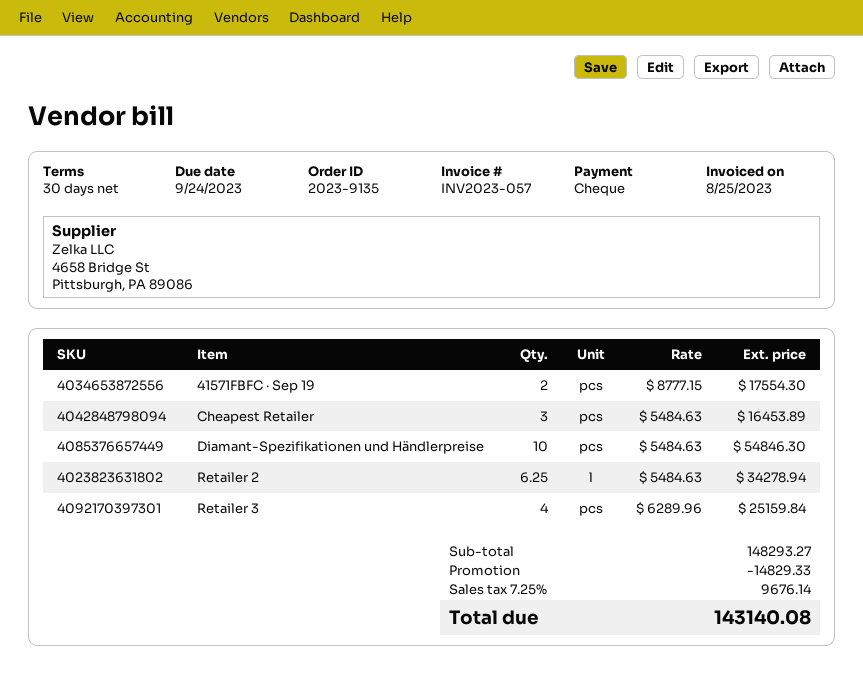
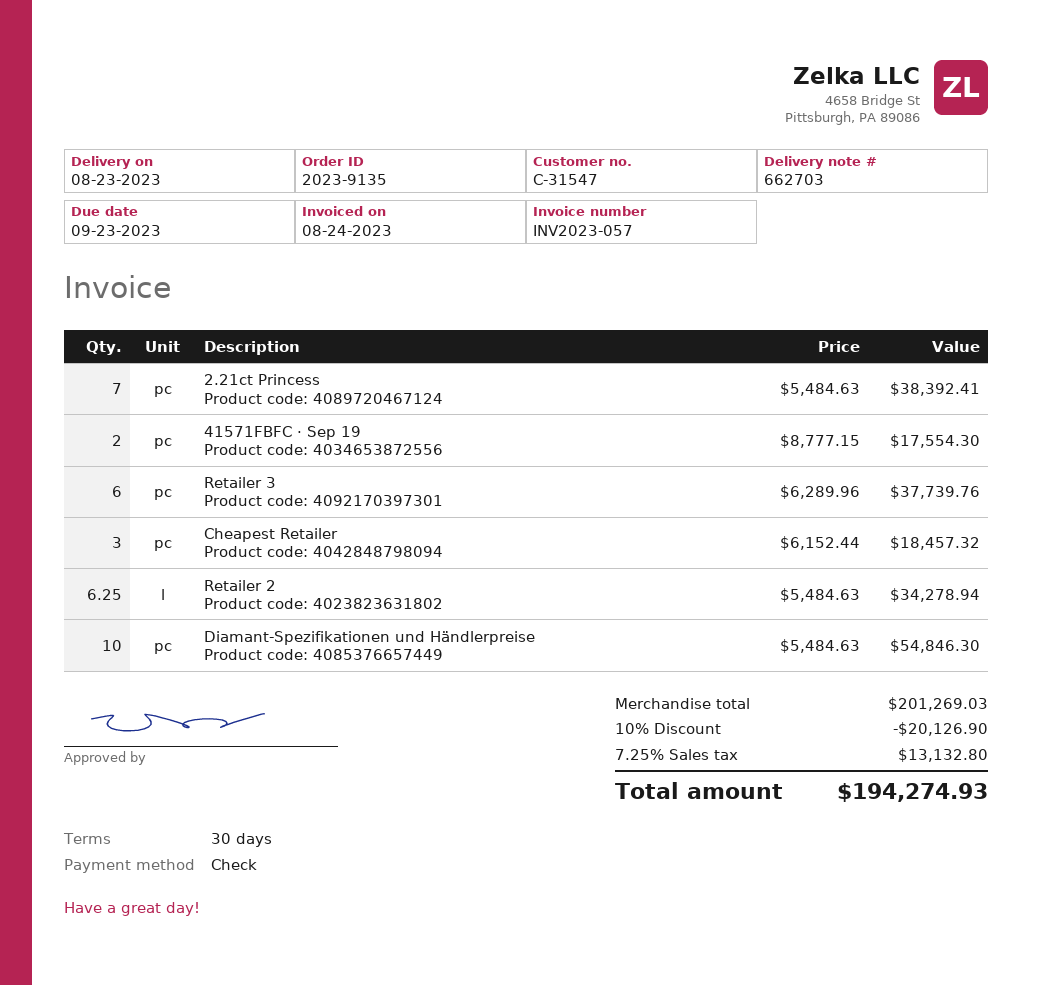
invoice date: 2023-08-25 -> 2023-08-24
due date: 2023-09-24 -> 2023-09-23
Cheapest Retailer: 3 x 5484.63 = 16453.89 -> 3 x 6152.44 = 18457.32
Retailer 3: 4 x 6289.96 = 25159.84 -> 6 x 6289.96 = 37739.76
2.21ct Princess: none -> 7 x 5484.63 = 38392.41
subtotal: 148293.27 -> 201269.03
discount: 14829.33 -> 20126.90
tax: 7.25% = 9676.14 -> 7.25% = 13132.80
total: 143140.08 -> 194274.93

